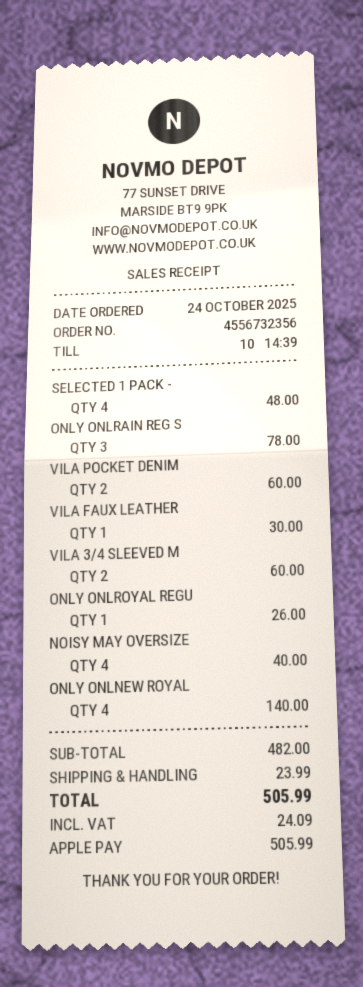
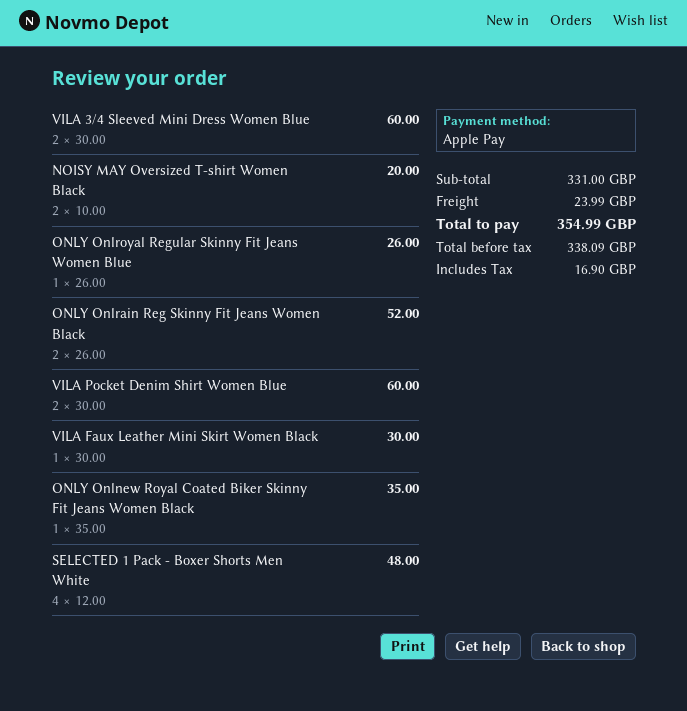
ONLY ONLRAIN REG S: 3 for 78.00 -> 2 for 52.00
NOISY MAY OVERSIZE: 4 for 40.00 -> 2 for 20.00
ONLY ONLNEW ROYAL: 4 for 140.00 -> 1 for 35.00
subtotal: 482.00 -> 331.00
tax: 24.09 -> 16.90
total: 505.99 -> 354.99

